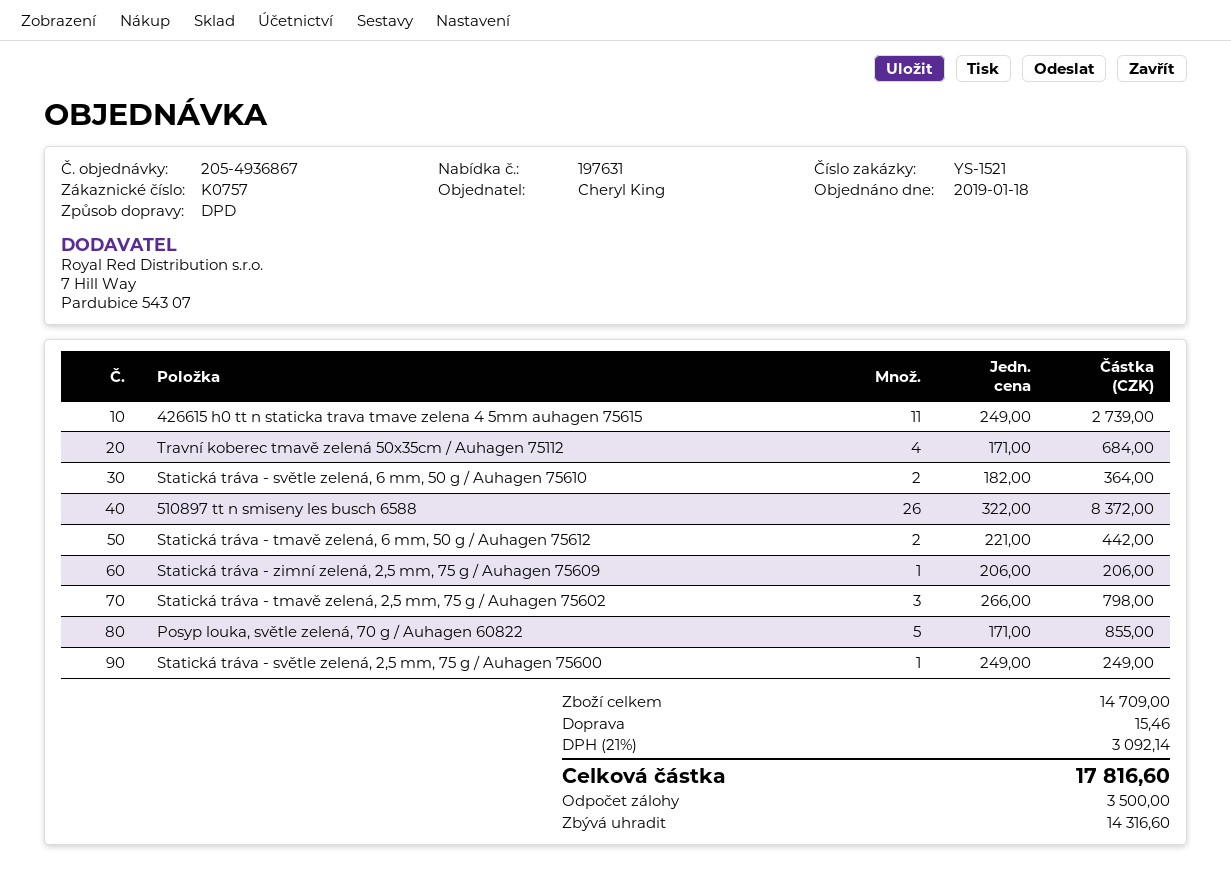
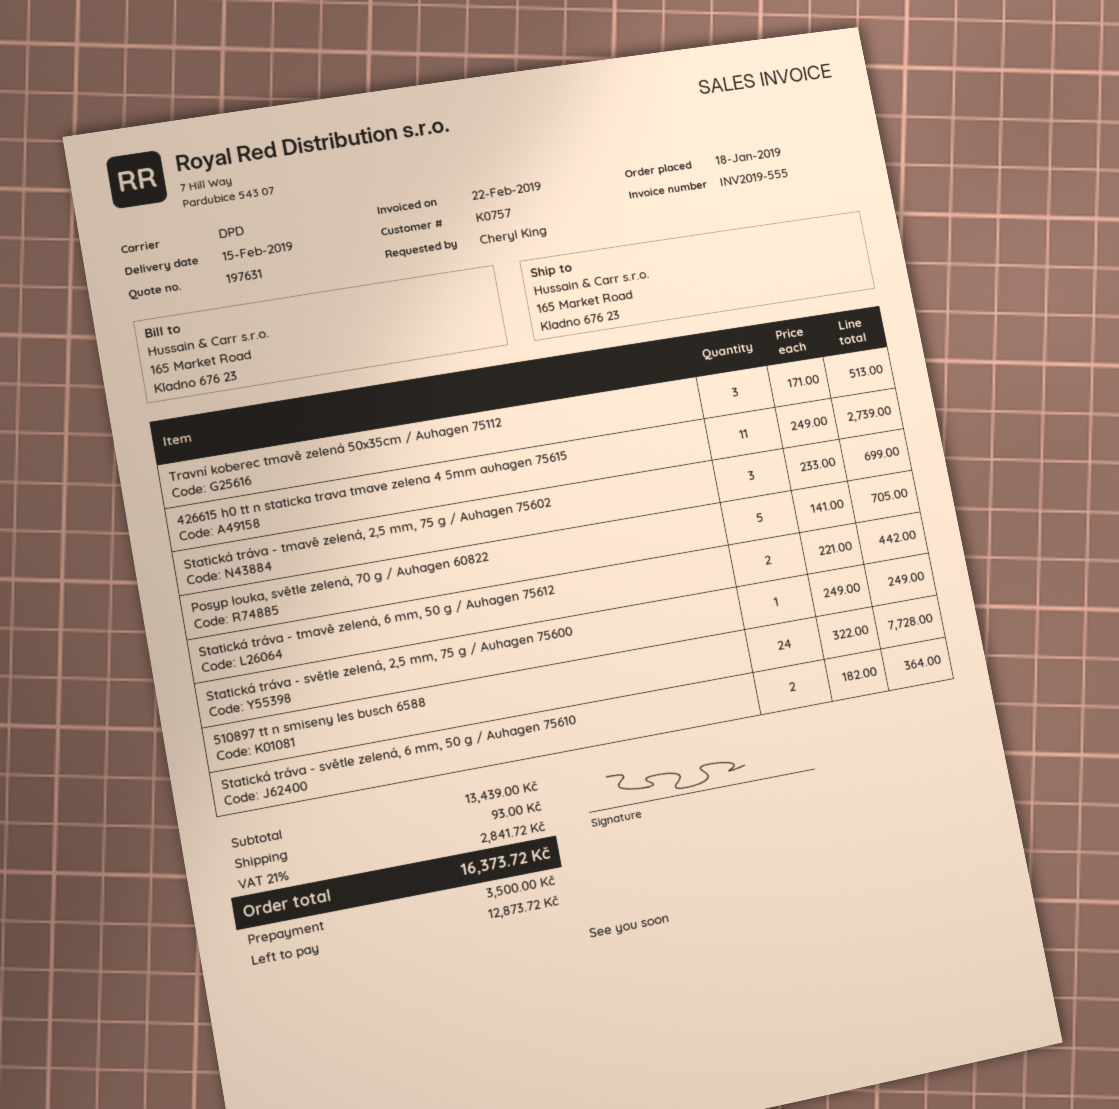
Travní koberec tmavě zelená 50x35cm / Auhagen 75112: 4 x 171.00 = 684.00 -> 3 x 171.00 = 513.00
510897 tt n smiseny les busch 6588: 26 x 322.00 = 8372.00 -> 24 x 322.00 = 7728.00
Statická tráva - zimní zelená, 2,5 mm, 75 g / Auhagen 75609: 1 x 206.00 = 206.00 -> none
Statická tráva - tmavě zelená, 2,5 mm, 75 g / Auhagen 75602: 3 x 266.00 = 798.00 -> 3 x 233.00 = 699.00
Posyp louka, světle zelená, 70 g / Auhagen 60822: 5 x 171.00 = 855.00 -> 5 x 141.00 = 705.00
subtotal: 14709.00 -> 13439.00
shipping: 15.46 -> 93.00
tax: 21% = 3092.14 -> 21% = 2841.72
total: 17816.60 -> 16373.72
balance: 14316.60 -> 12873.72

